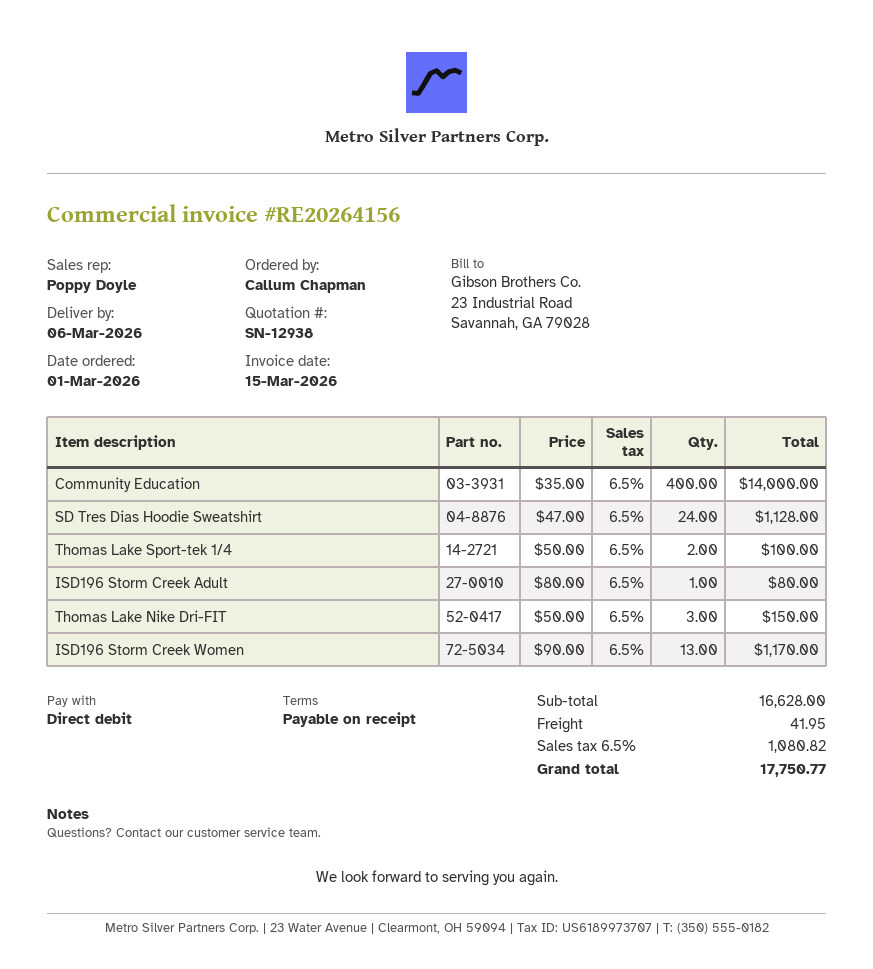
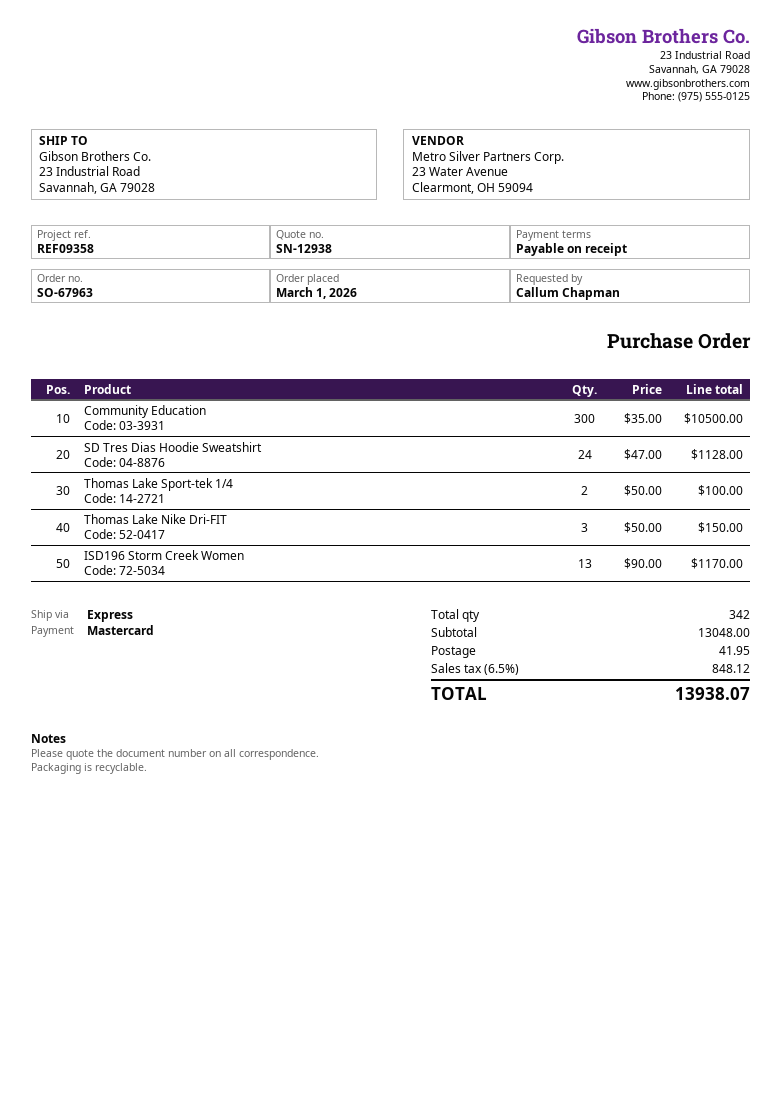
payment method: direct debit -> Mastercard
Community Education: 400 x 35.00 = 14000.00 -> 300 x 35.00 = 10500.00
ISD196 Storm Creek Adult: 1 x 80.00 = 80.00 -> none
subtotal: 16628.00 -> 13048.00
tax: 6.5% = 1080.82 -> 6.5% = 848.12
total: 17750.77 -> 13938.07

